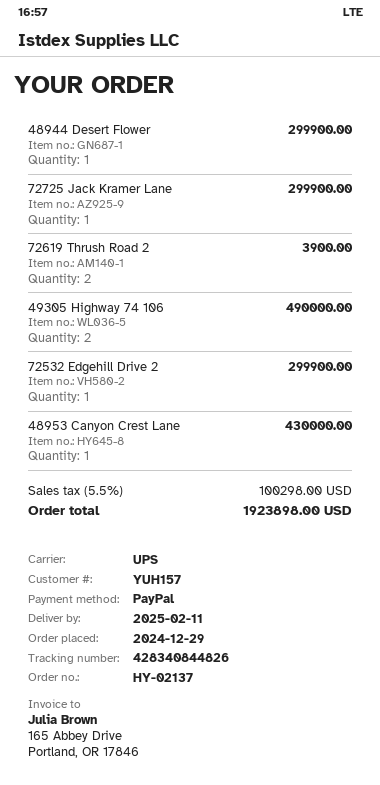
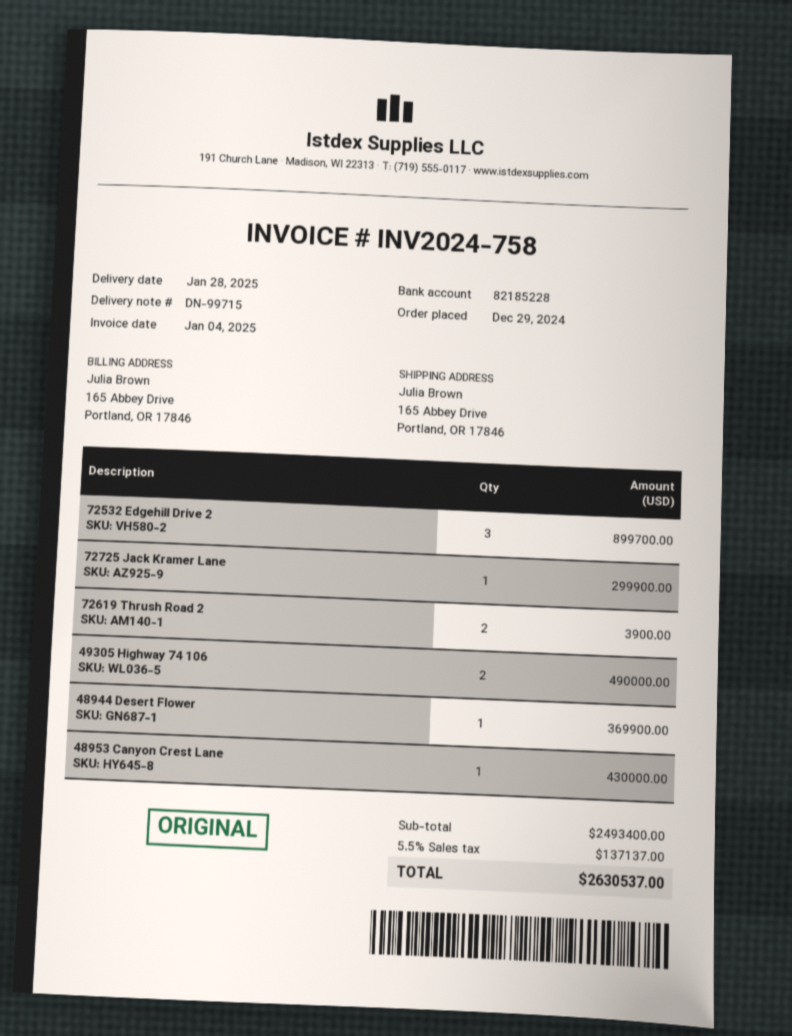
delivery date: 2025-02-11 -> 2025-01-28
48944 Desert Flower: 1 for 299900.00 -> 1 for 369900.00
72532 Edgehill Drive 2: 1 for 299900.00 -> 3 for 899700.00
tax: 5.5% = 100298.00 -> 5.5% = 137137.00
total: 1923898.00 -> 2630537.00

